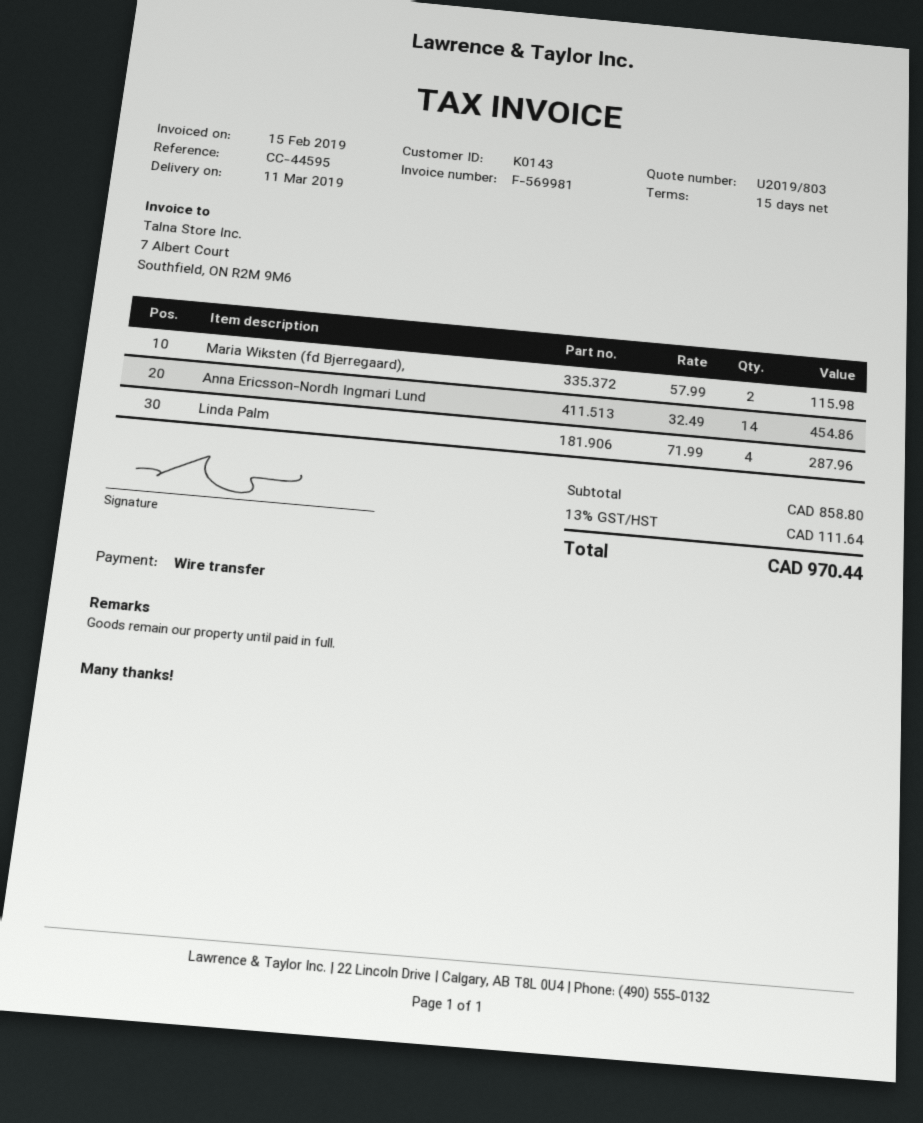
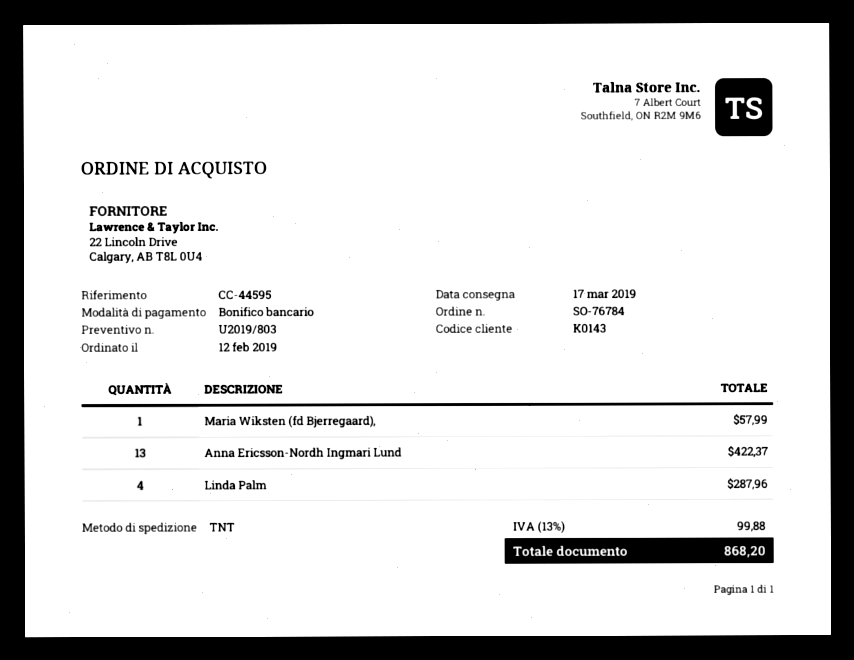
delivery date: 2019-03-11 -> 2019-03-17
Maria Wiksten (fd Bjerregaard),: 2 for 115.98 -> 1 for 57.99
Anna Ericsson-Nordh Ingmari Lund: 14 for 454.86 -> 13 for 422.37
tax: 13% = 111.64 -> 13% = 99.88
total: 970.44 -> 868.20

